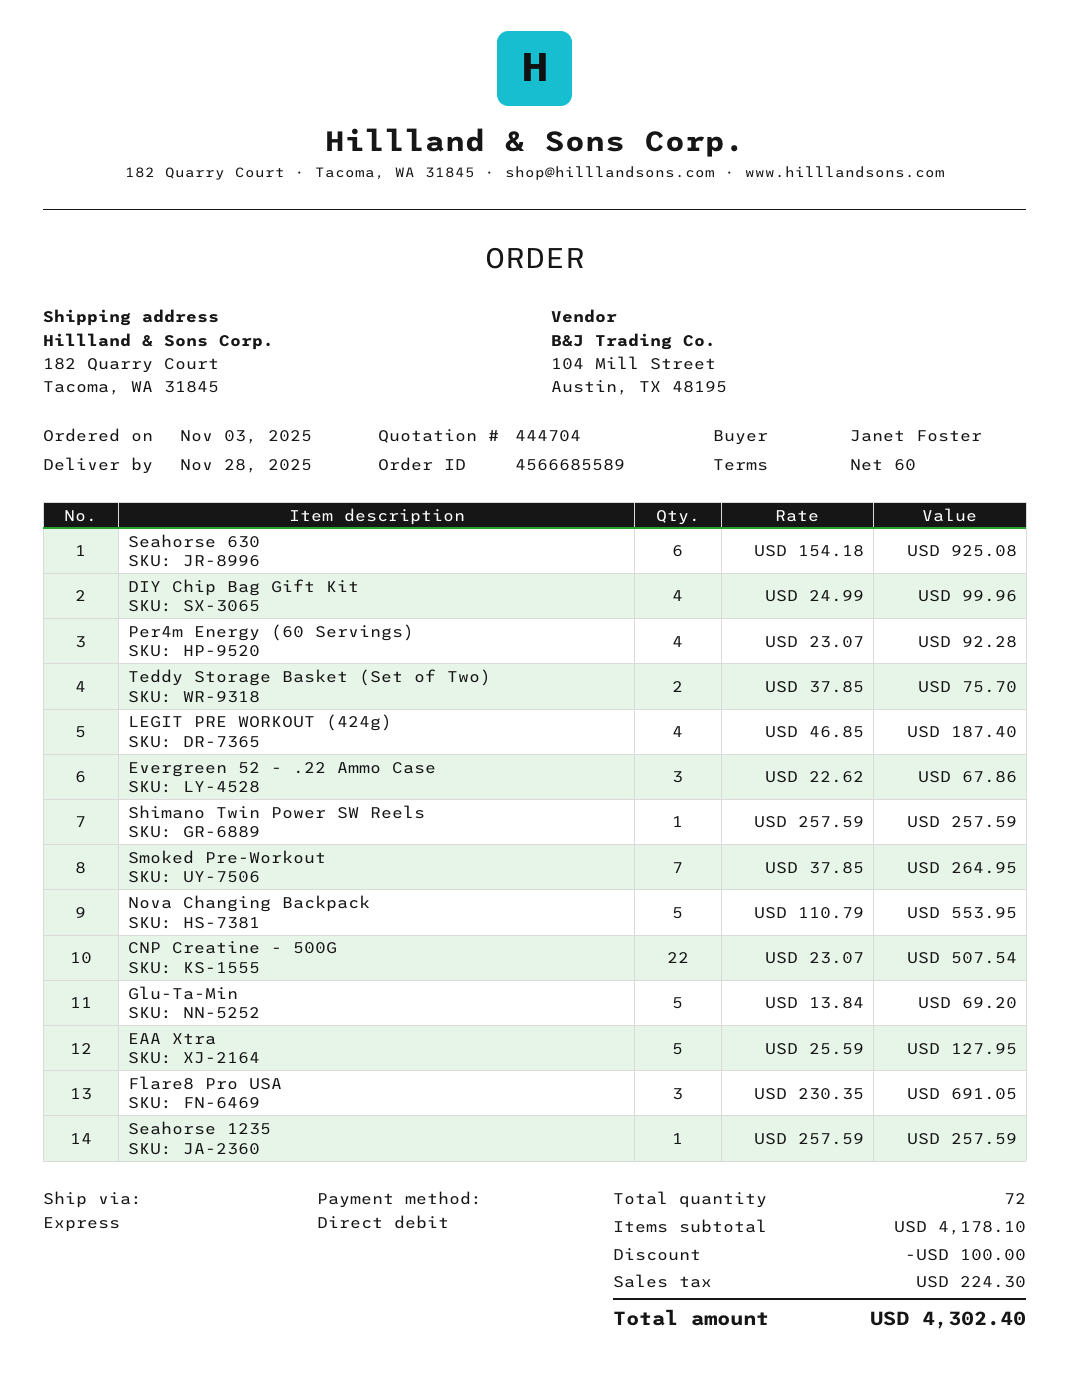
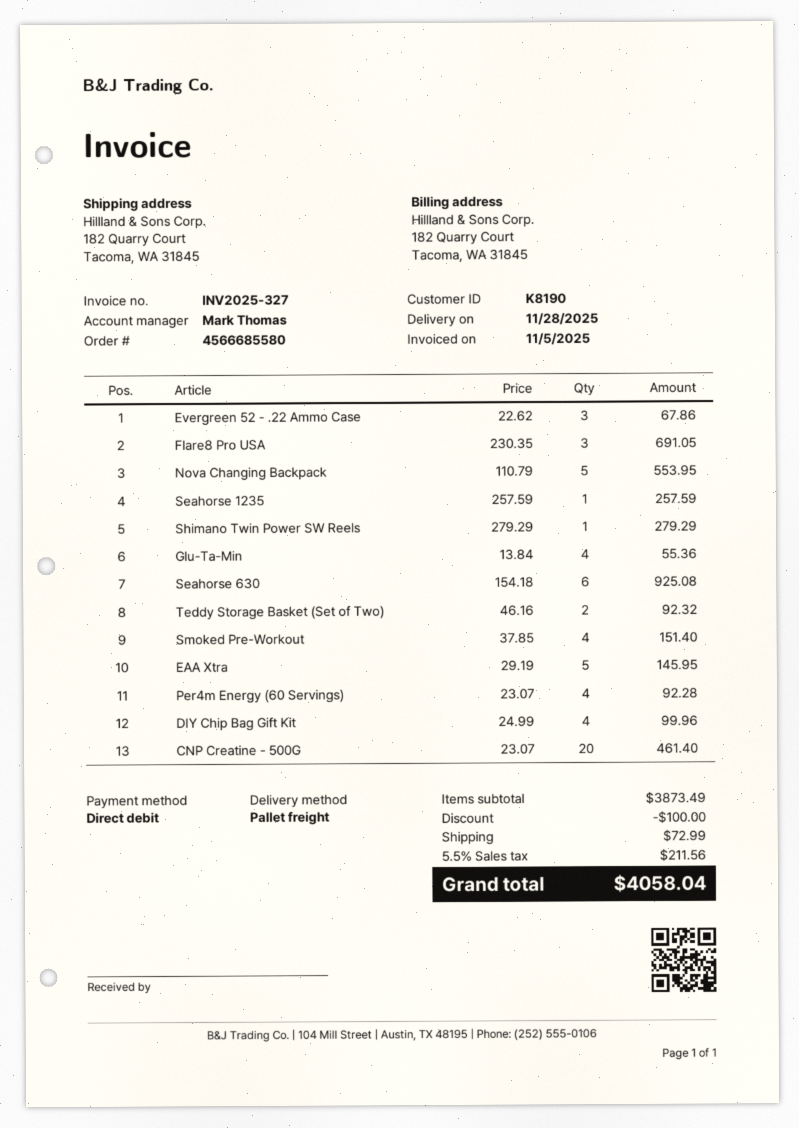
order number: 4566685589 -> 4566685580
shipping method: express -> pallet freight
Teddy Storage Basket (Set of Two): 2 x 37.85 = 75.70 -> 2 x 46.16 = 92.32
LEGIT PRE WORKOUT (424g): 4 x 46.85 = 187.40 -> none
Shimano Twin Power SW Reels: 1 x 257.59 = 257.59 -> 1 x 279.29 = 279.29
Smoked Pre-Workout: 7 x 37.85 = 264.95 -> 4 x 37.85 = 151.40
CNP Creatine - 500G: 22 x 23.07 = 507.54 -> 20 x 23.07 = 461.40
Glu-Ta-Min: 5 x 13.84 = 69.20 -> 4 x 13.84 = 55.36
EAA Xtra: 5 x 25.59 = 127.95 -> 5 x 29.19 = 145.95
subtotal: 4178.10 -> 3873.49
shipping: none -> 72.99
tax: 224.30 -> 211.56
total: 4302.40 -> 4058.04

